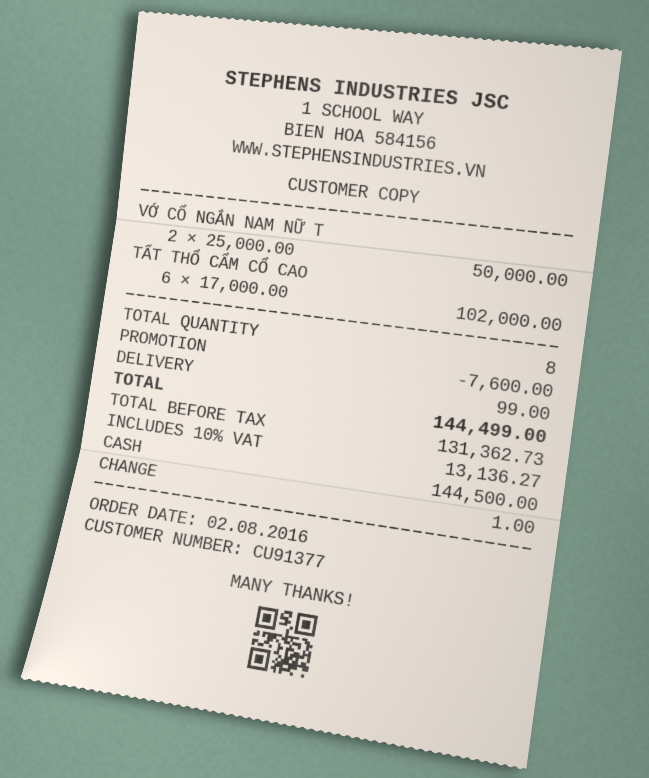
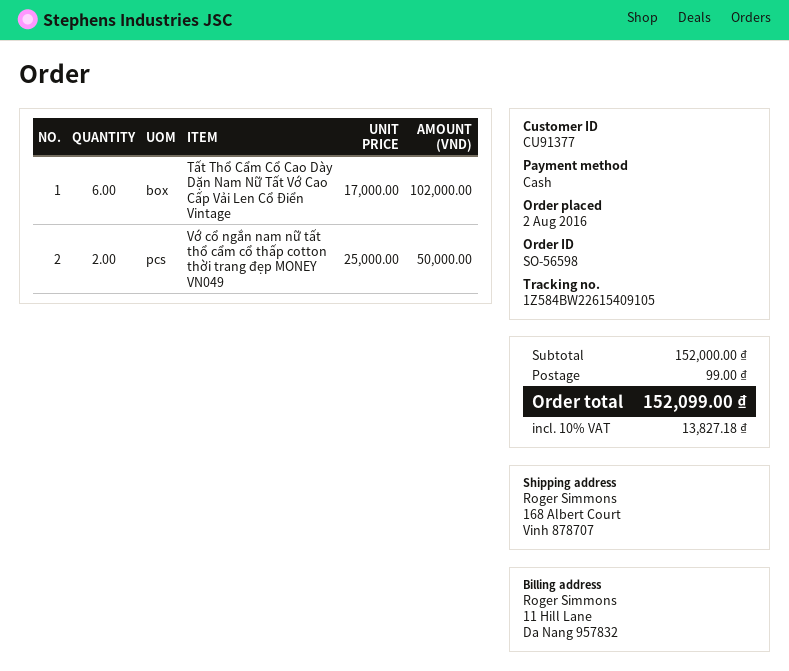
discount: 7600.00 -> none
tax: 10% = 13136.27 -> 10% = 13827.18
total: 144499.00 -> 152099.00

